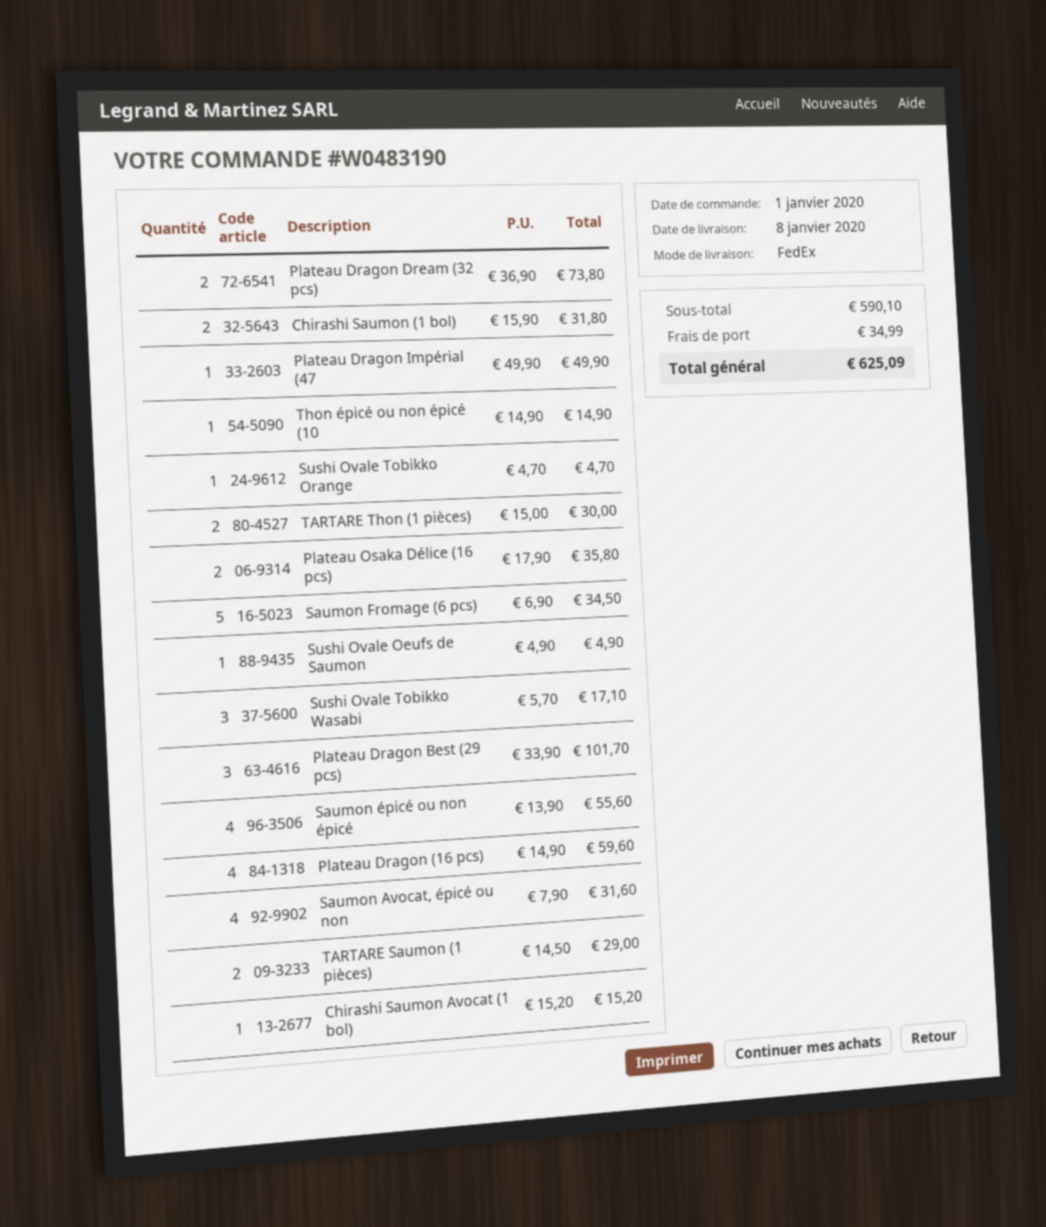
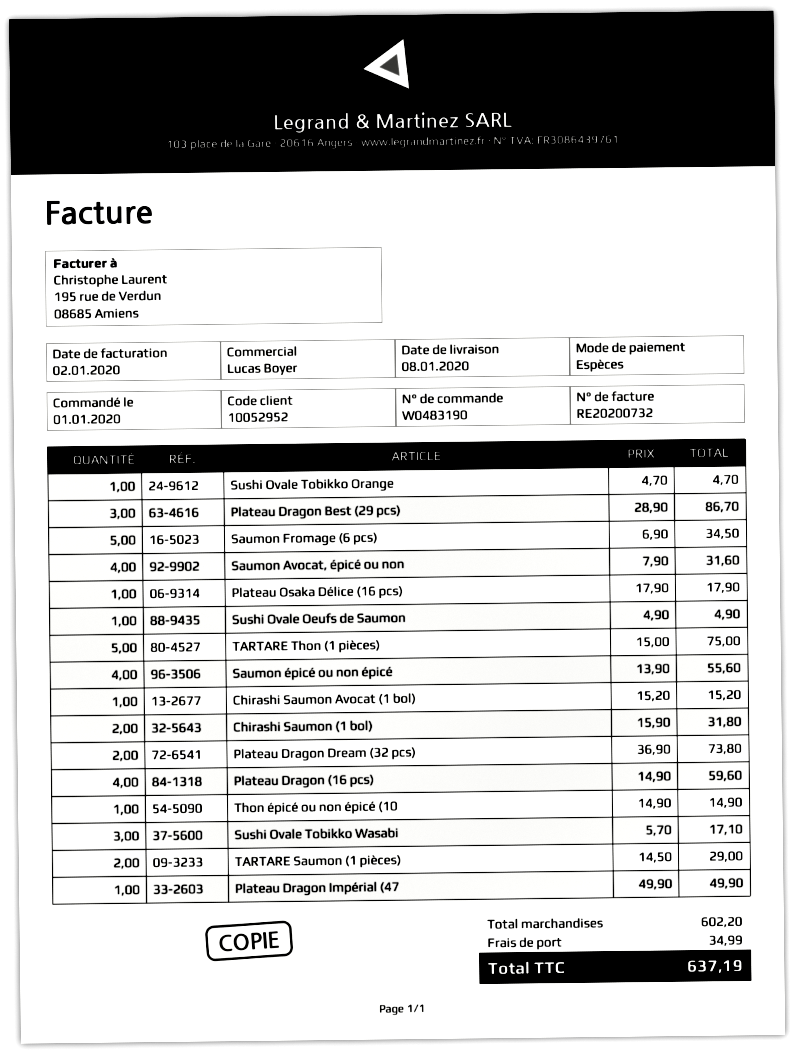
TARTARE Thon (1 pièces): 2 x 15.00 = 30.00 -> 5 x 15.00 = 75.00
Plateau Osaka Délice (16 pcs): 2 x 17.90 = 35.80 -> 1 x 17.90 = 17.90
Plateau Dragon Best (29 pcs): 3 x 33.90 = 101.70 -> 3 x 28.90 = 86.70
subtotal: 590.10 -> 602.20
total: 625.09 -> 637.19

